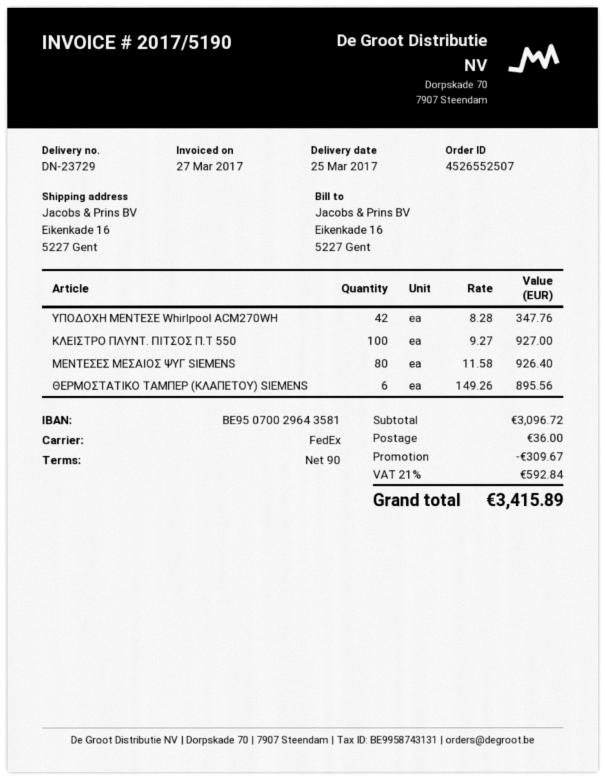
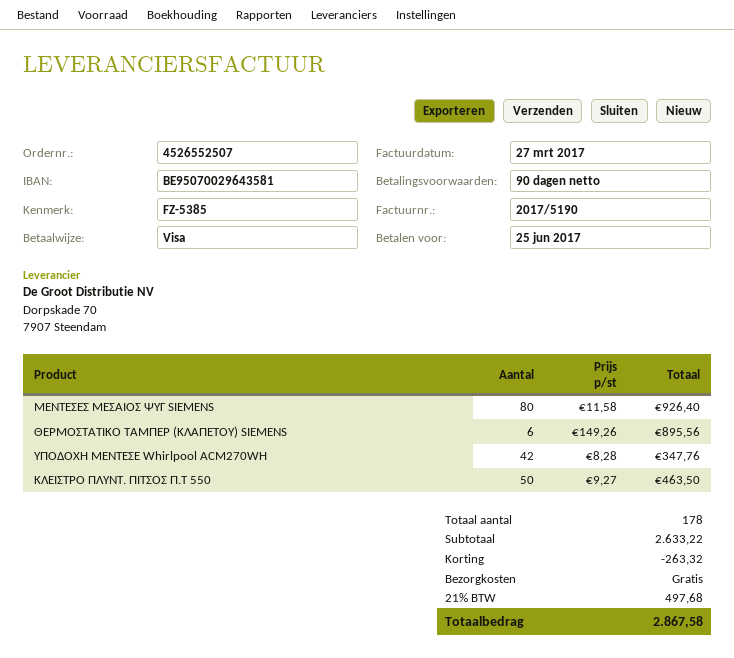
ΚΛΕΙΣΤΡΟ ΠΛΥΝΤ. ΠΙΤΣΟΣ Π.Τ 550: 100 x 9.27 = 927.00 -> 50 x 9.27 = 463.50
subtotal: 3096.72 -> 2633.22
discount: 309.67 -> 263.32
shipping: 36.00 -> 0.00
tax: 21% = 592.84 -> 21% = 497.68
total: 3415.89 -> 2867.58

